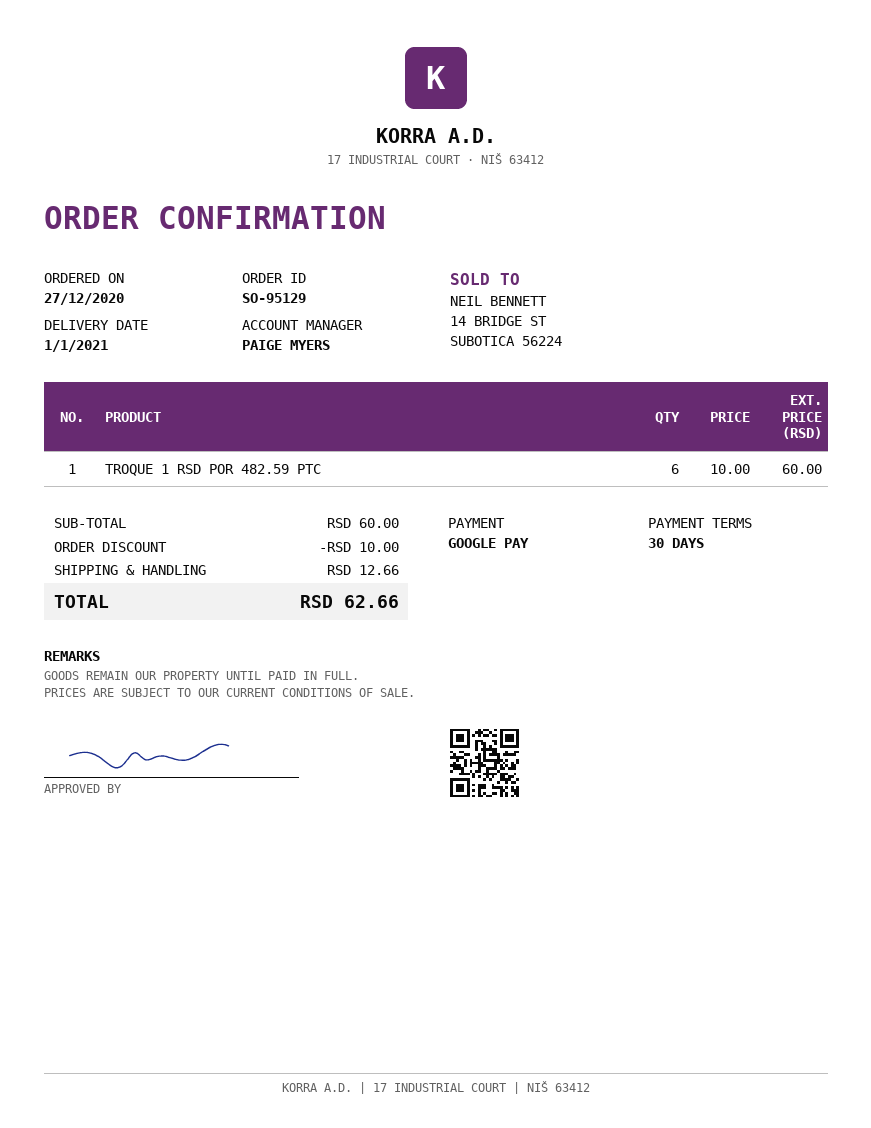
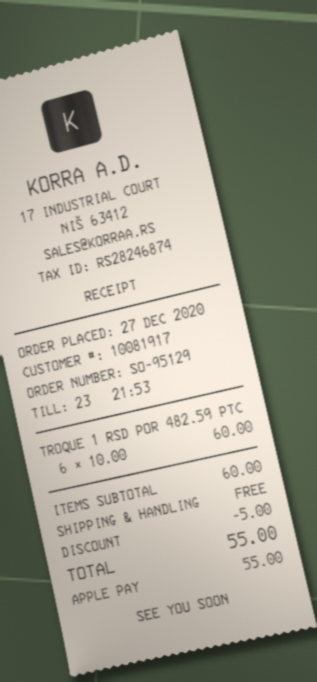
payment method: Google Pay -> Apple Pay
discount: 10.00 -> 5.00
shipping: 12.66 -> 0.00
total: 62.66 -> 55.00

